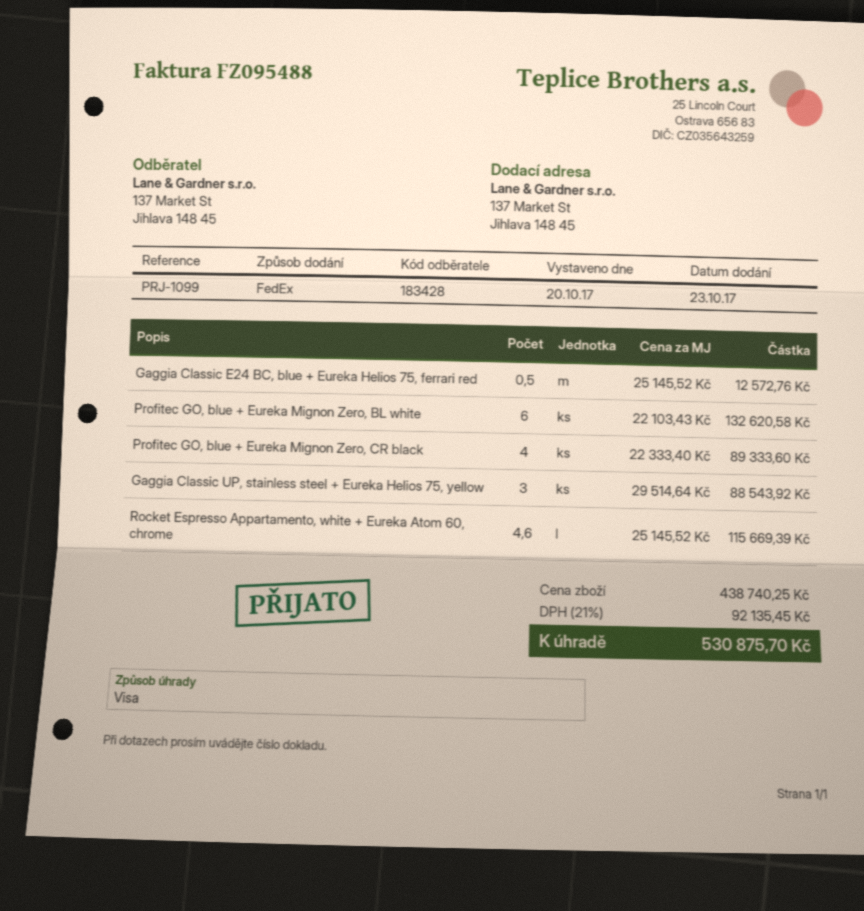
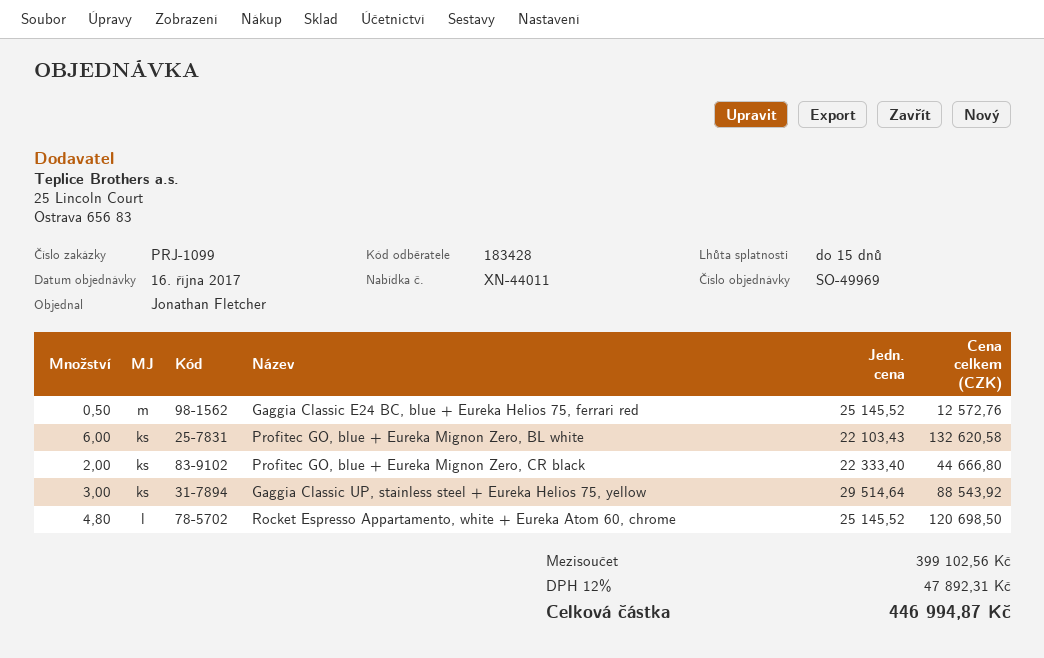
Profitec GO, blue + Eureka Mignon Zero, CR black: 4 x 22333.40 = 89333.60 -> 2 x 22333.40 = 44666.80
Rocket Espresso Appartamento, white + Eureka Atom 60, chrome: 4.6 x 25145.52 = 115669.39 -> 4.8 x 25145.52 = 120698.50
subtotal: 438740.25 -> 399102.56
tax: 21% = 92135.45 -> 12% = 47892.31
total: 530875.70 -> 446994.87

